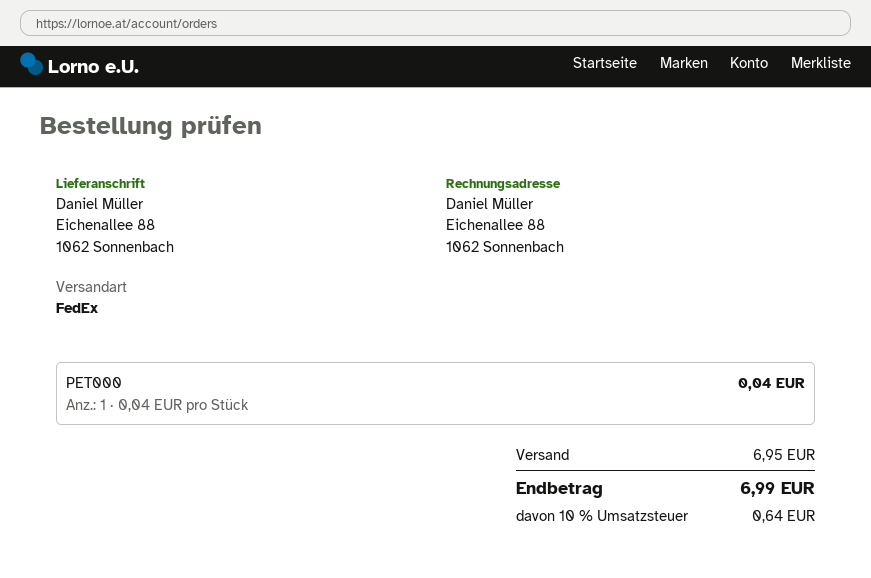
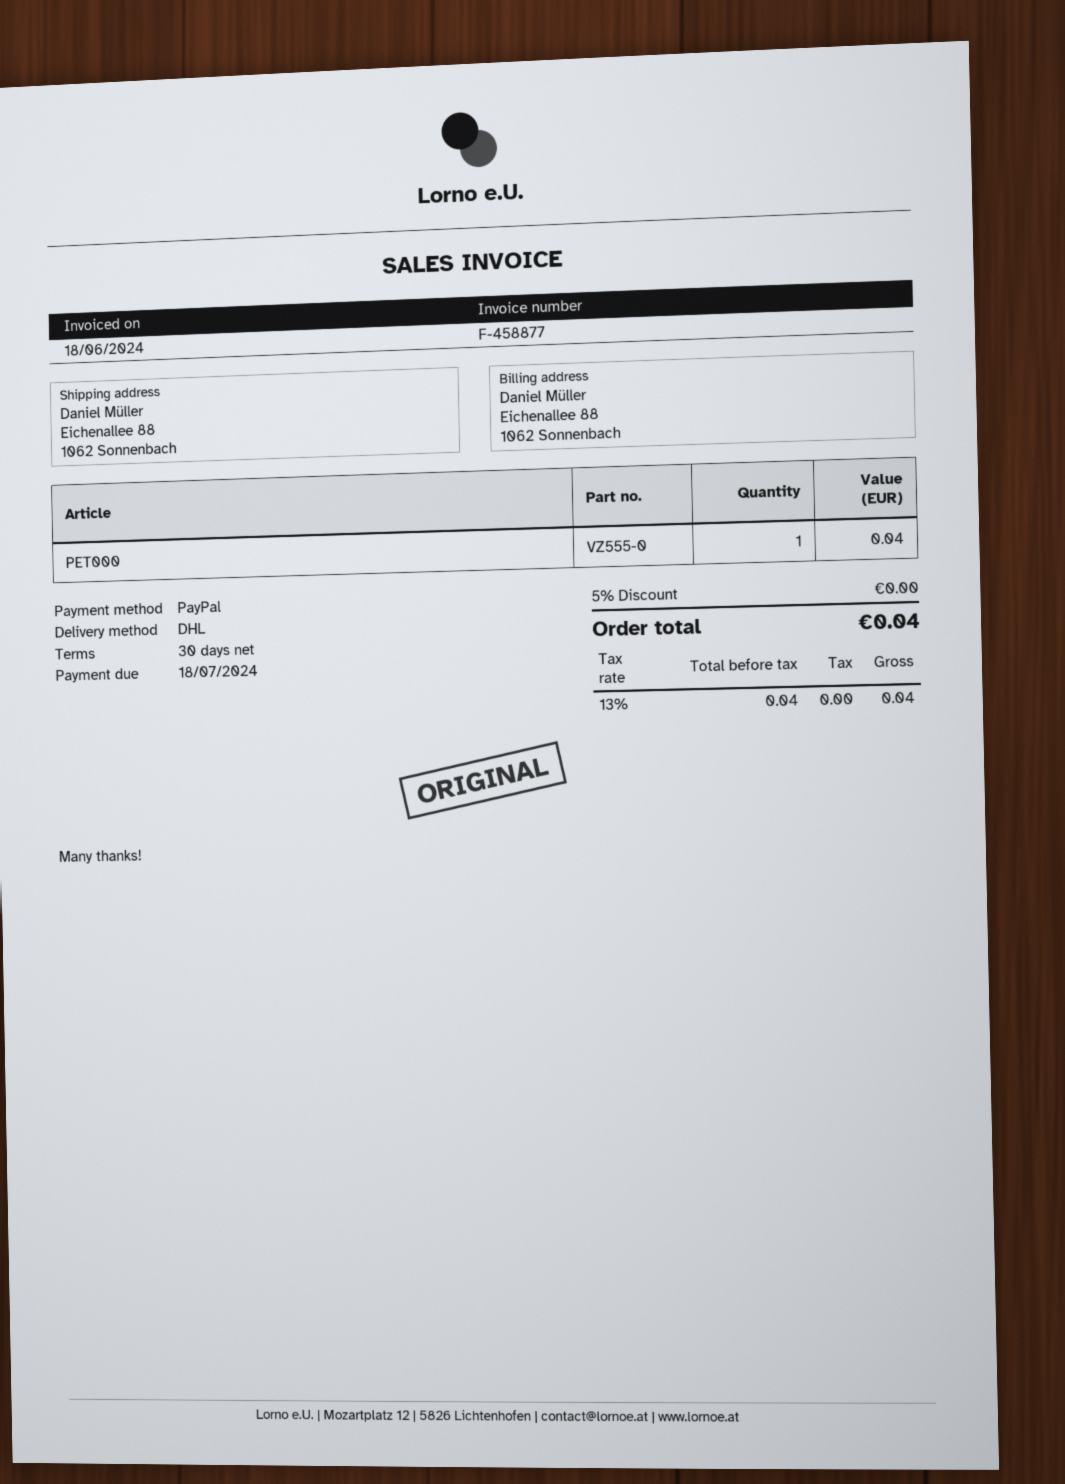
shipping method: FedEx -> DHL
discount: none -> 5% = 0.00
shipping: 6.95 -> none
tax: 10% = 0.64 -> 13% = 0.00
total: 6.99 -> 0.04

